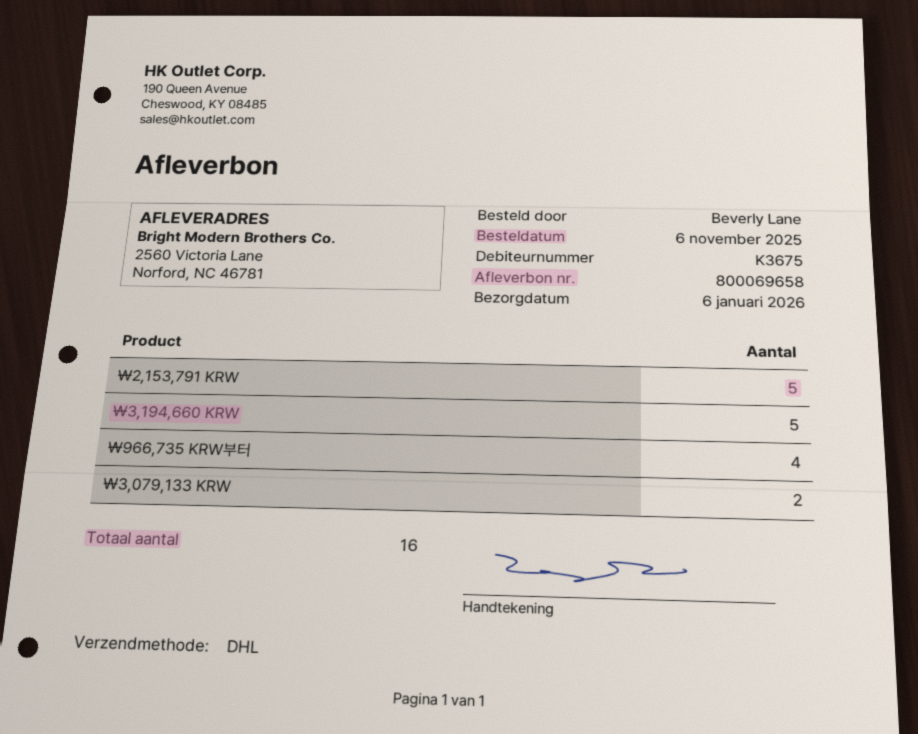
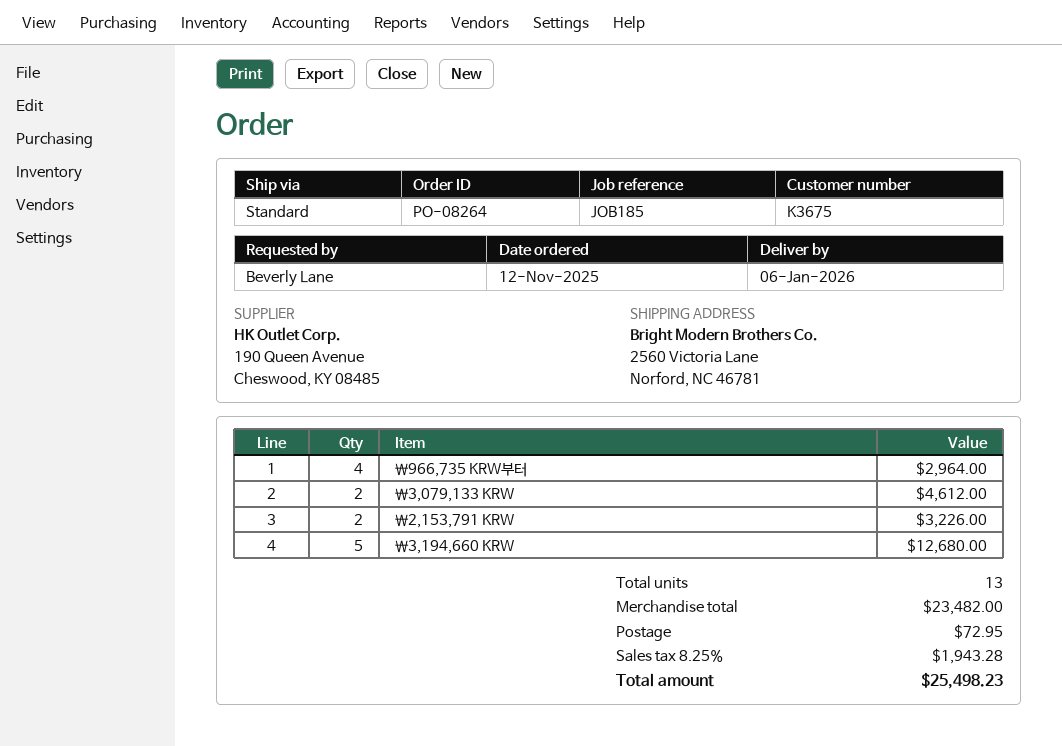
order date: 2025-11-06 -> 2025-11-12
shipping method: DHL -> standard
₩2,153,791 KRW: 5 -> 2
total quantity: 16 -> 13

